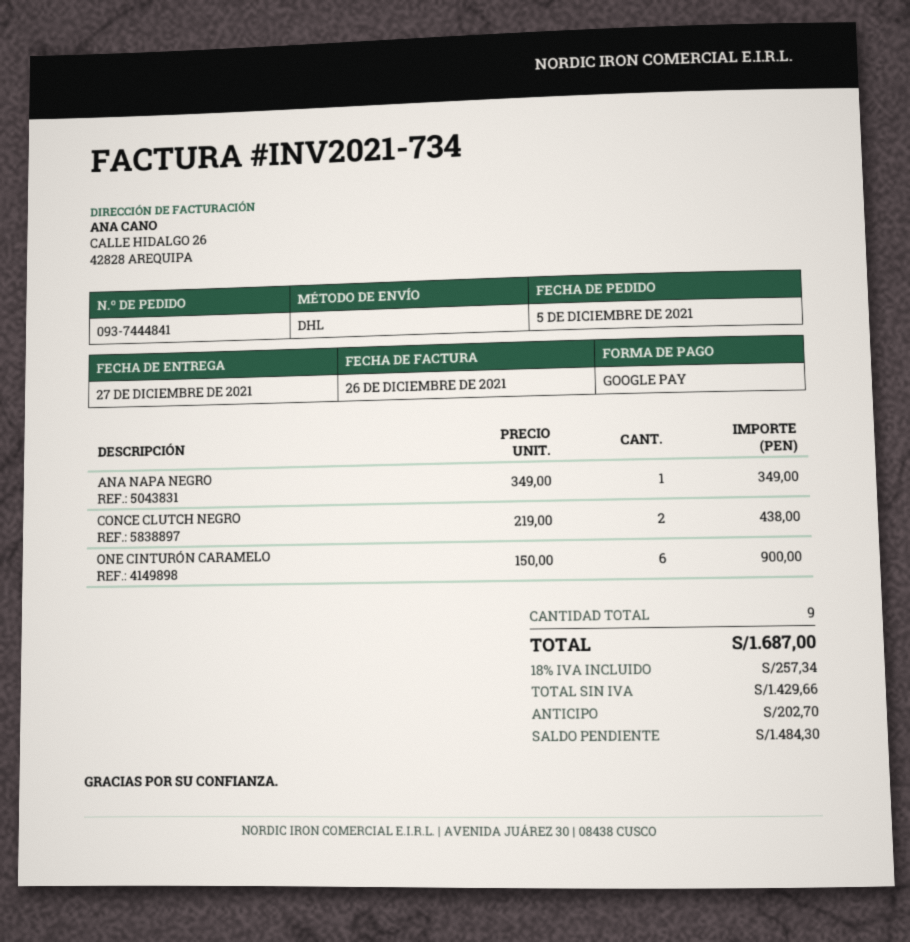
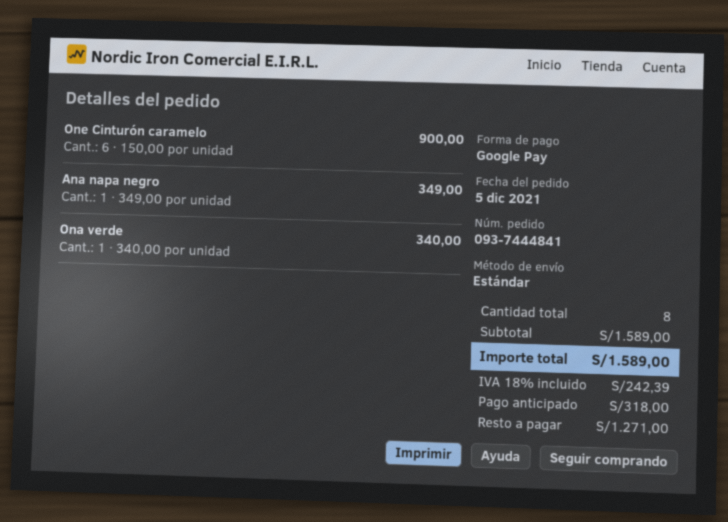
shipping method: DHL -> standard
CONCE CLUTCH NEGRO: 2 x 219.00 = 438.00 -> none
Ona verde: none -> 1 x 340.00 = 340.00
total quantity: 9 -> 8
tax: 18% = 257.34 -> 18% = 242.39
total: 1687.00 -> 1589.00
deposit: 202.70 -> 318.00
balance: 1484.30 -> 1271.00

